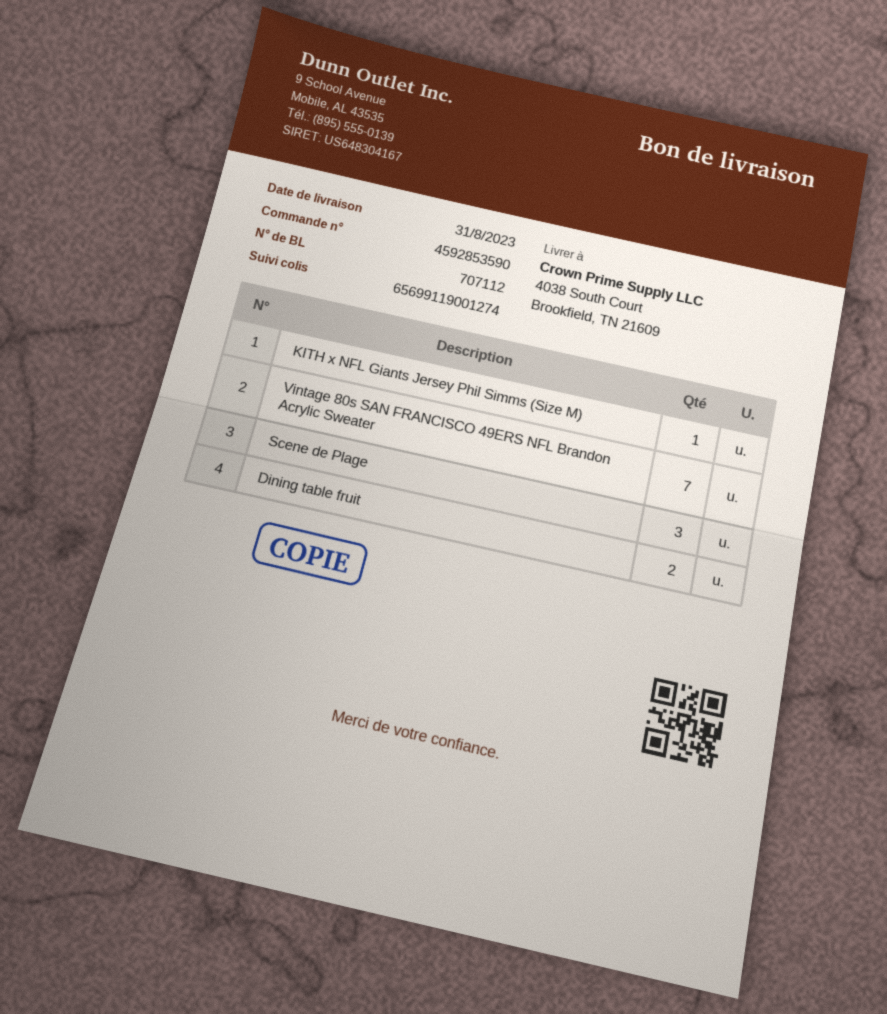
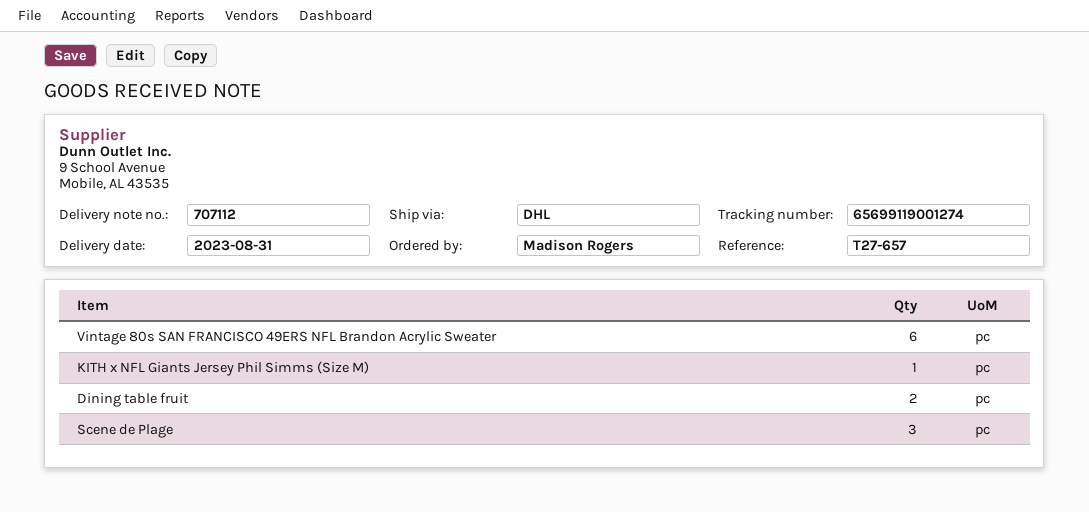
Vintage 80s SAN FRANCISCO 49ERS NFL Brandon Acrylic Sweater: 7 -> 6

